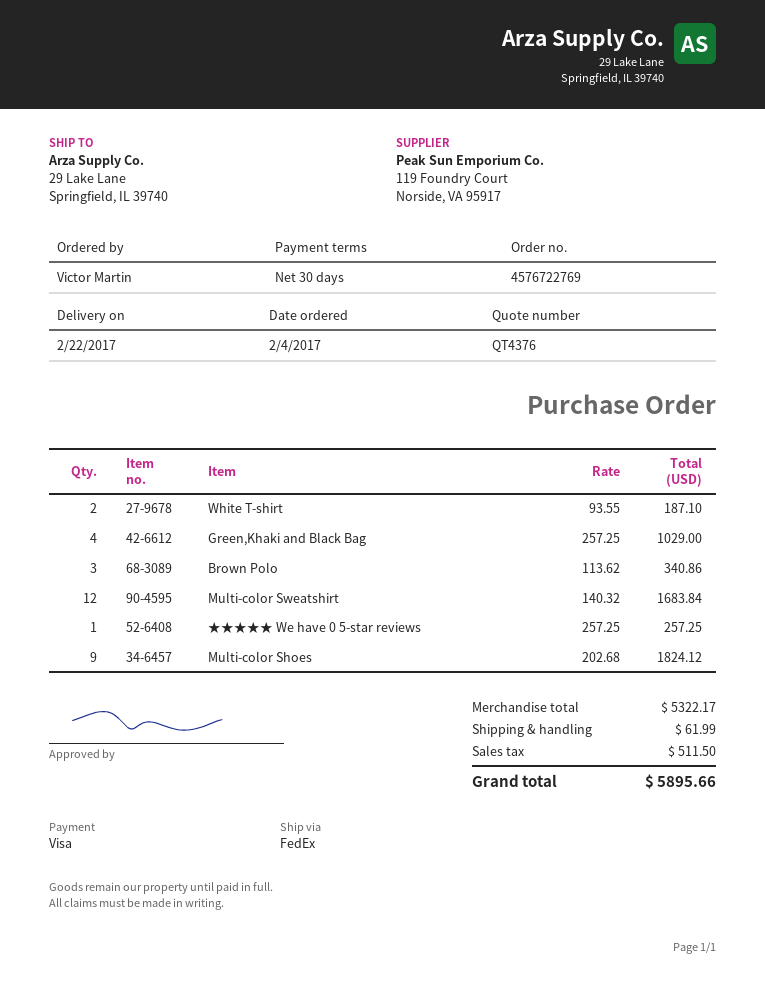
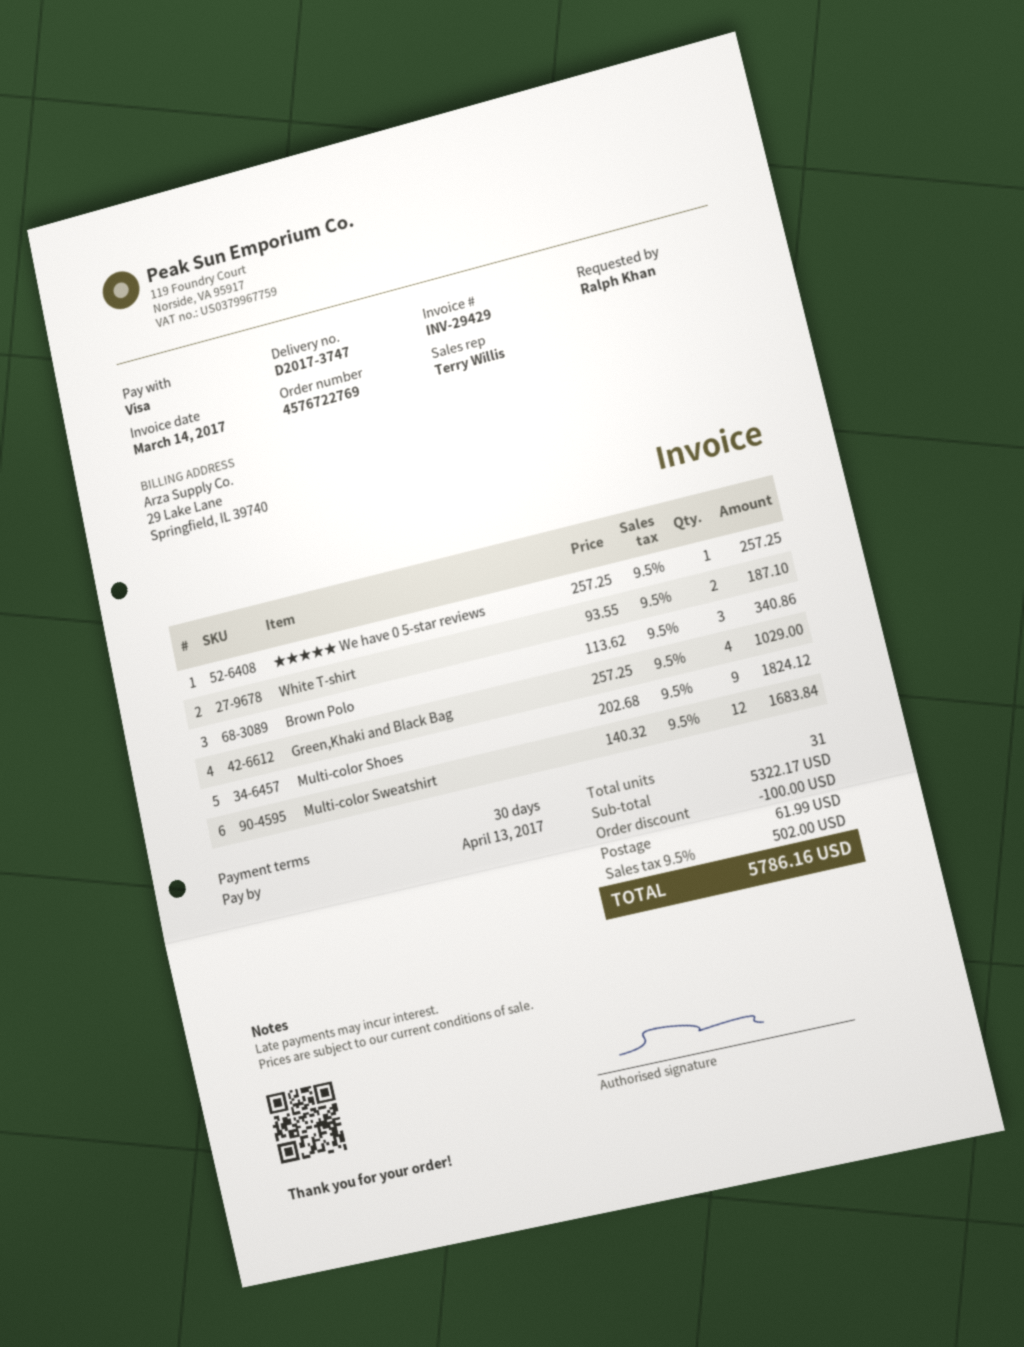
ordered by: Victor Martin -> Ralph Khan
discount: none -> 100.00
tax: 511.50 -> 502.00
total: 5895.66 -> 5786.16

